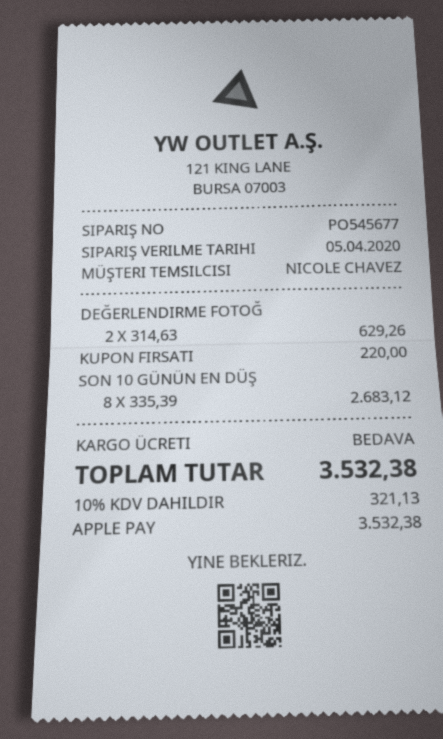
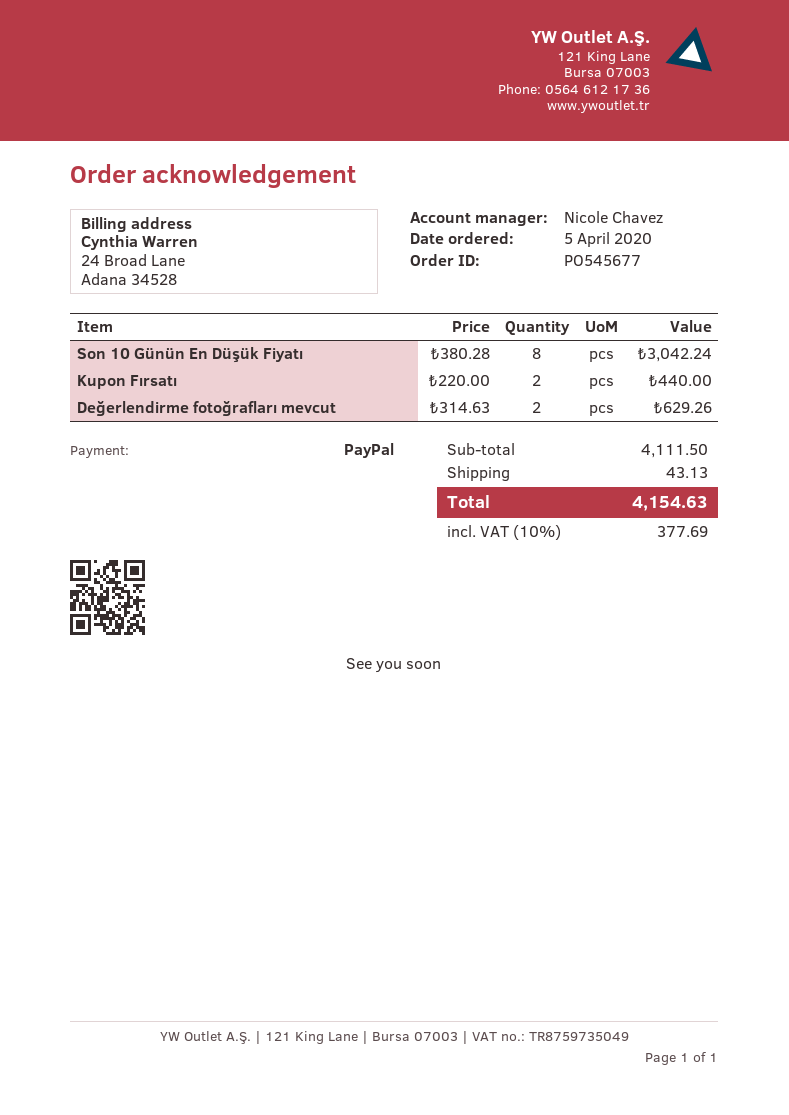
payment method: Apple Pay -> PayPal
KUPON FIRSATI: 1 x 220.00 = 220.00 -> 2 x 220.00 = 440.00
SON 10 GÜNÜN EN DÜŞ: 8 x 335.39 = 2683.12 -> 8 x 380.28 = 3042.24
shipping: 0.00 -> 43.13
tax: 10% = 321.13 -> 10% = 377.69
total: 3532.38 -> 4154.63

